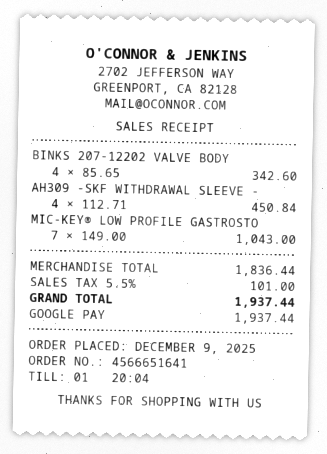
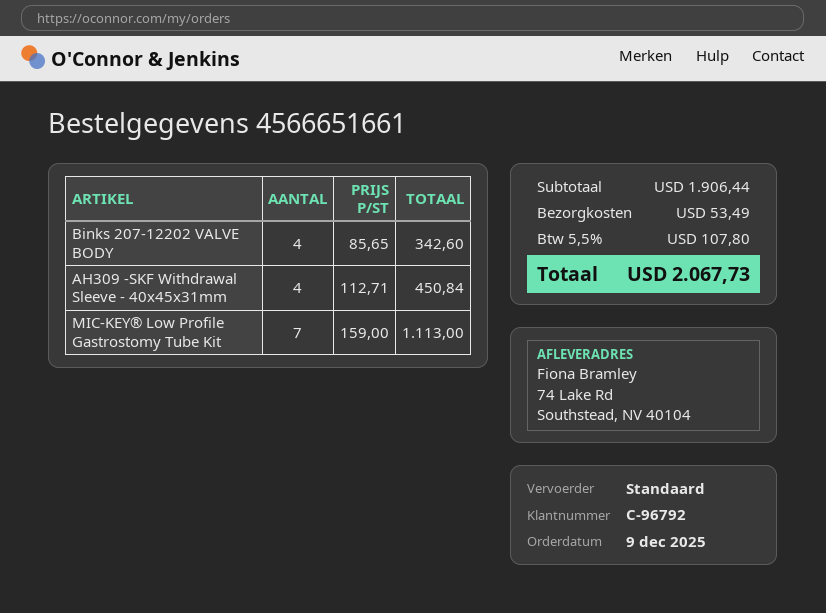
order number: 4566651641 -> 4566651661
MIC-KEY® LOW PROFILE GASTROSTO: 7 x 149.00 = 1043.00 -> 7 x 159.00 = 1113.00
subtotal: 1836.44 -> 1906.44
shipping: none -> 53.49
tax: 5.5% = 101.00 -> 5.5% = 107.80
total: 1937.44 -> 2067.73

